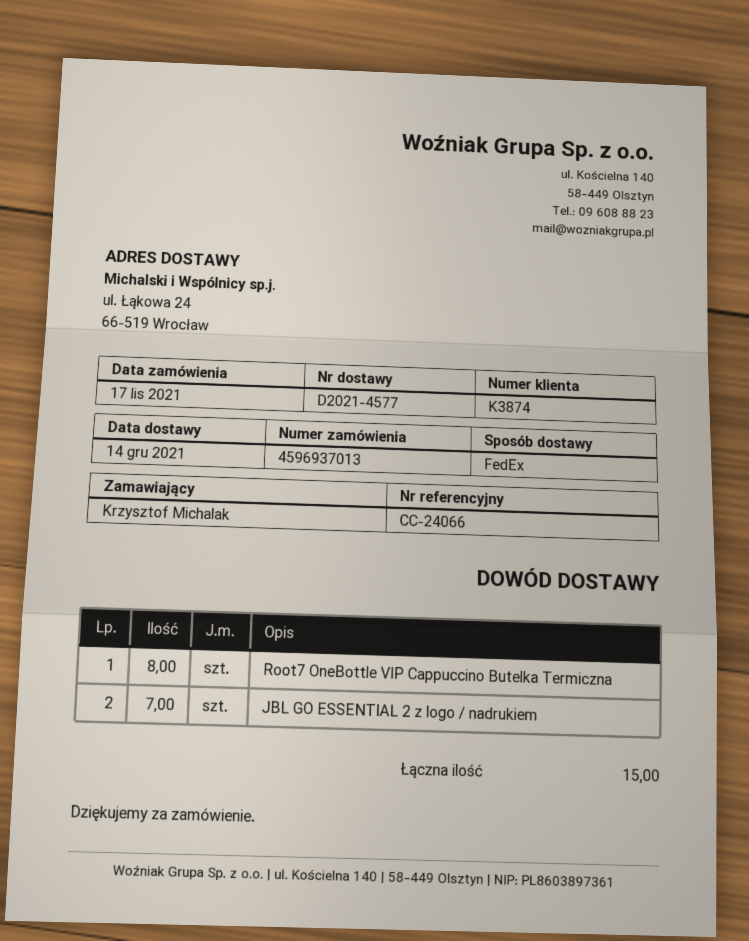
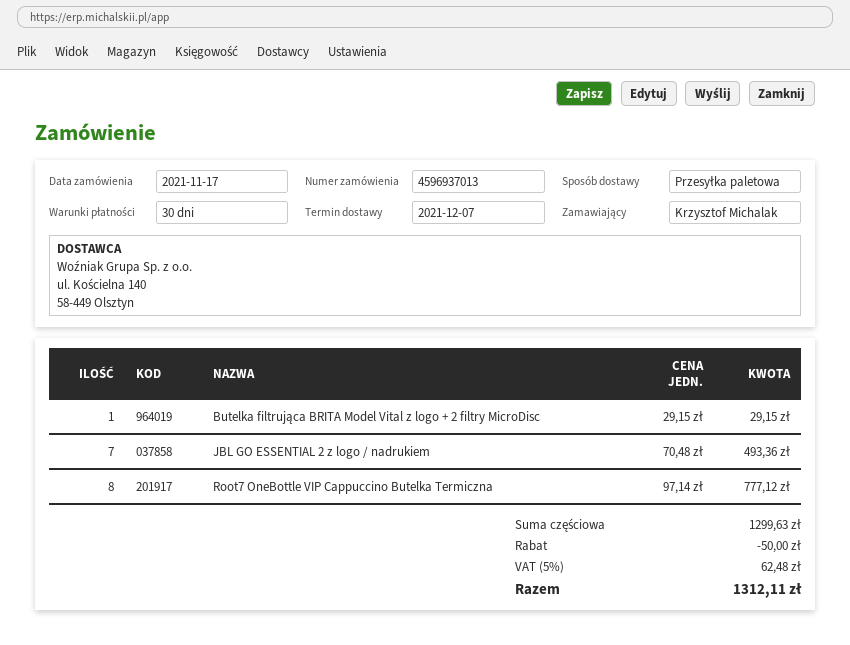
delivery date: 2021-12-14 -> 2021-12-07
shipping method: FedEx -> pallet freight
Butelka filtrująca BRITA Model Vital z logo + 2 filtry MicroDisc: none -> 1

